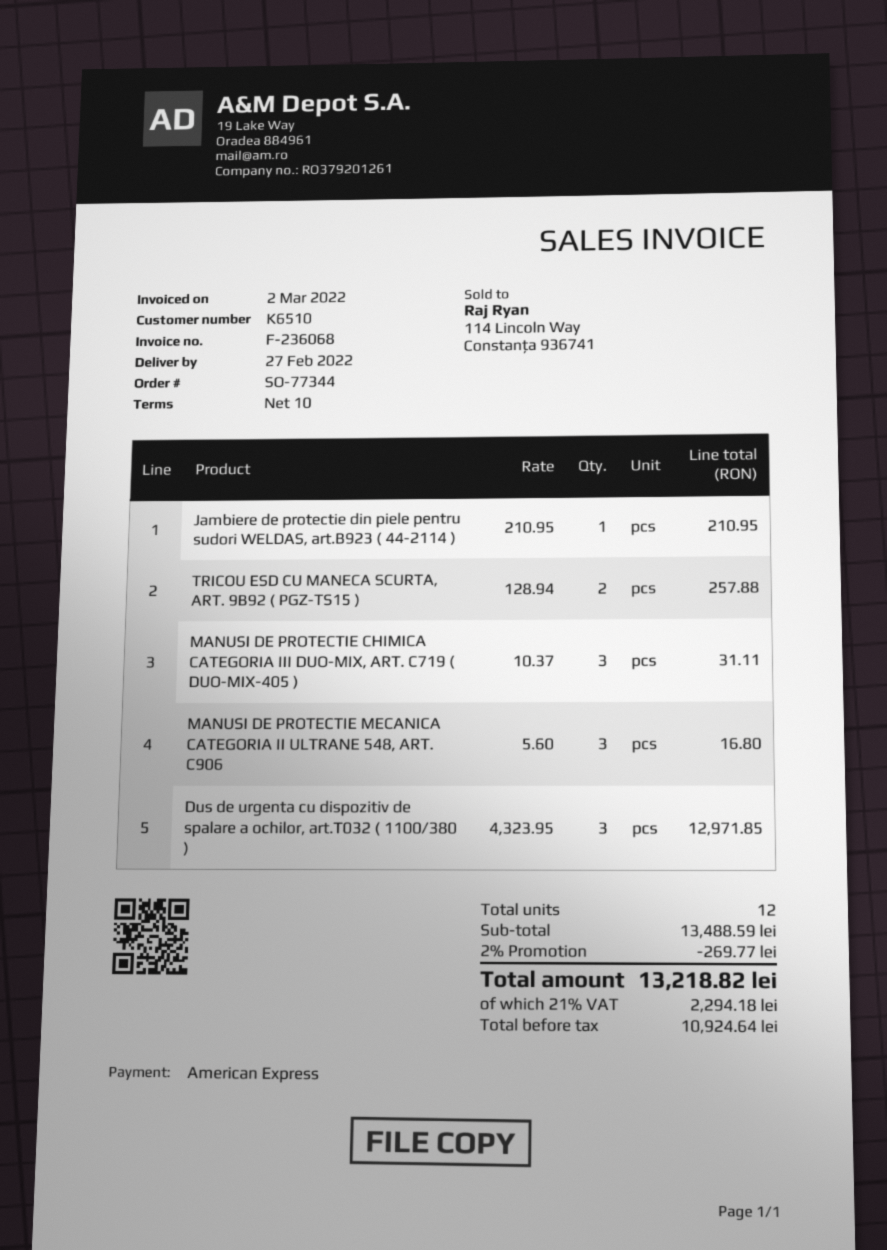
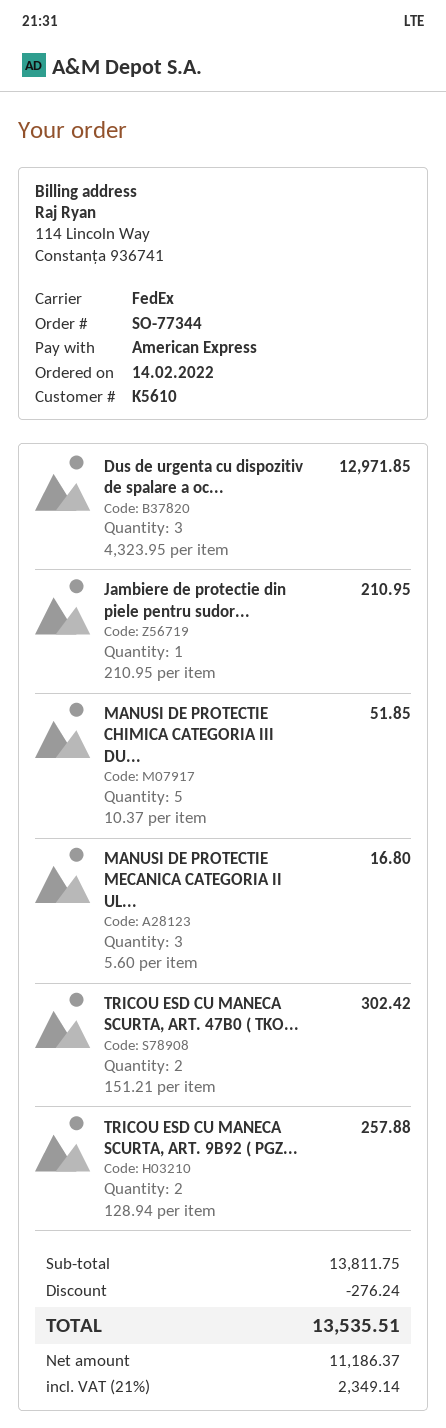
customer number: K6510 -> K5610
MANUSI DE PROTECTIE CHIMICA CATEGORIA III DUO-MIX, ART. C719 ( DUO-MIX-405 ): 3 x 10.37 = 31.11 -> 5 x 10.37 = 51.85
TRICOU ESD CU MANECA SCURTA, ART. 47B0 ( TKO...: none -> 2 x 151.21 = 302.42
subtotal: 13488.59 -> 13811.75
discount: 269.77 -> 276.24
net: 10924.64 -> 11186.37
tax: 21% = 2294.18 -> 21% = 2349.14
total: 13218.82 -> 13535.51

